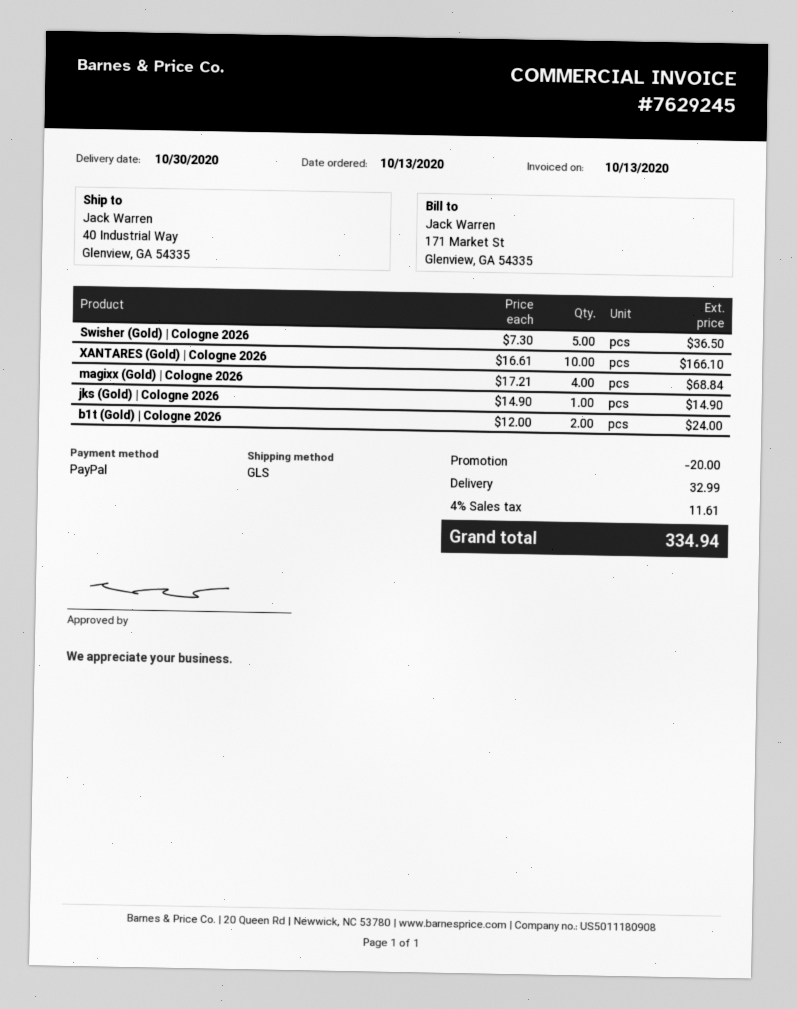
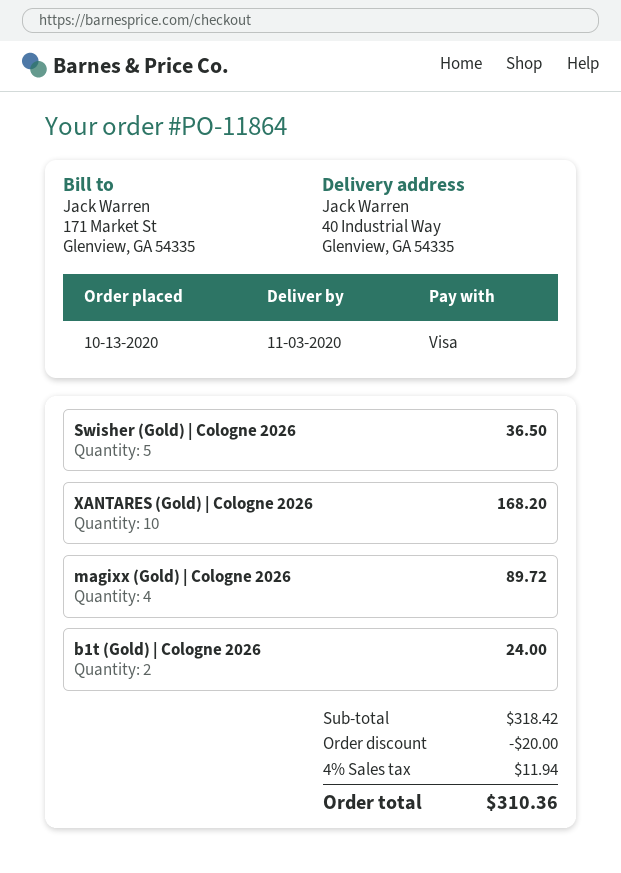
delivery date: 2020-10-30 -> 2020-11-03
payment method: PayPal -> Visa
XANTARES (Gold) | Cologne 2026: 10 for 166.10 -> 10 for 168.20
magixx (Gold) | Cologne 2026: 4 for 68.84 -> 4 for 89.72
jks (Gold) | Cologne 2026: 1 for 14.90 -> none
shipping: 32.99 -> none
tax: 4% = 11.61 -> 4% = 11.94
total: 334.94 -> 310.36

